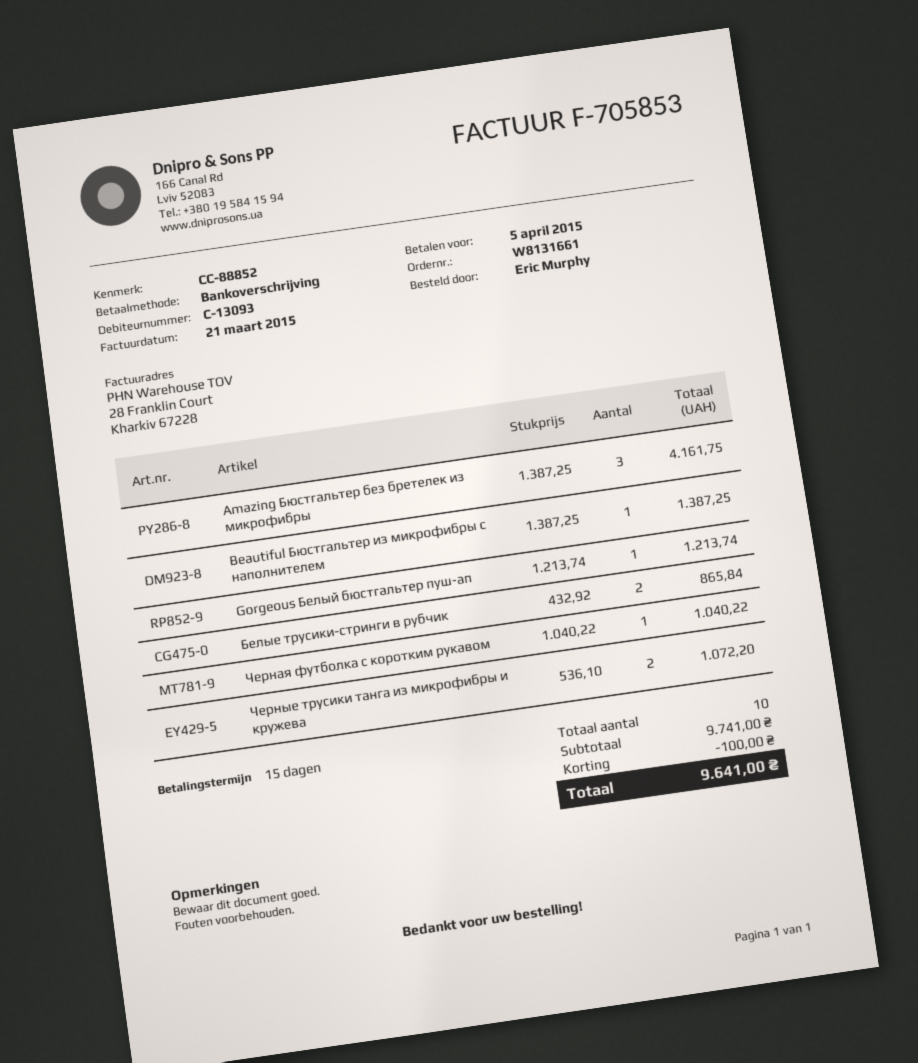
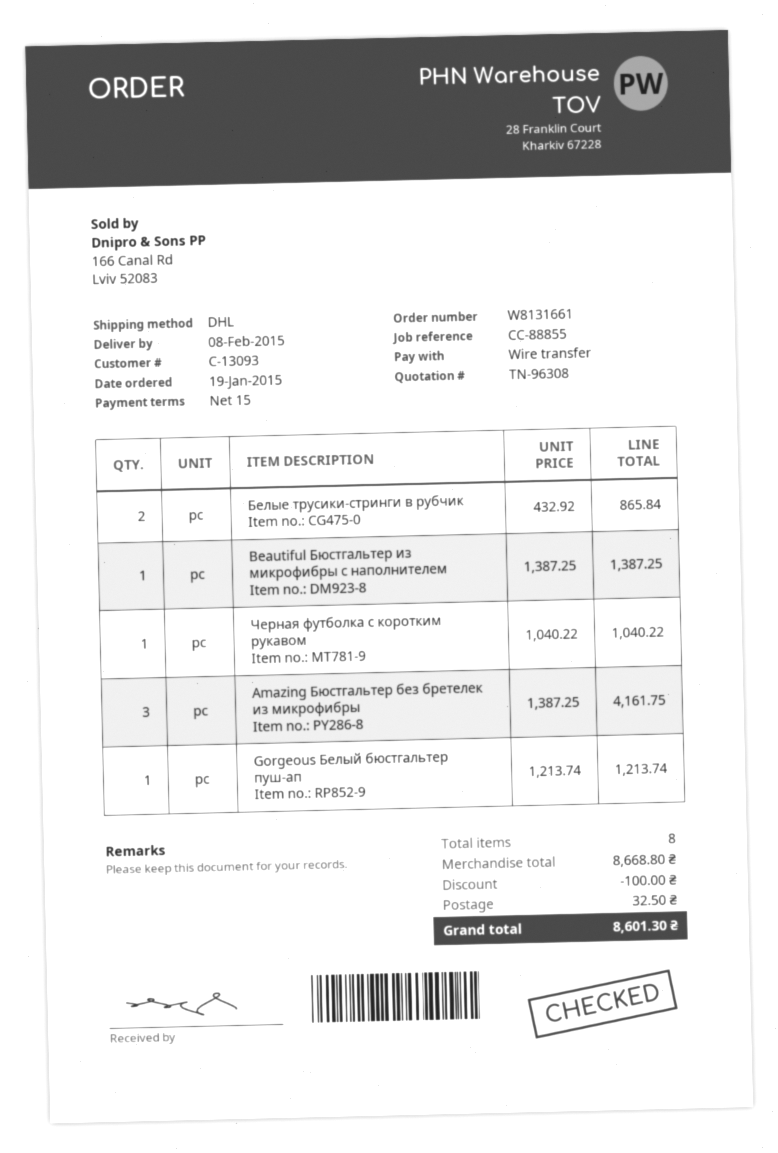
reference: CC-88852 -> CC-88855
Черные трусики танга из микрофибры и кружева: 2 x 536.10 = 1072.20 -> none
total quantity: 10 -> 8
subtotal: 9741.00 -> 8668.80
shipping: none -> 32.50
total: 9641.00 -> 8601.30

